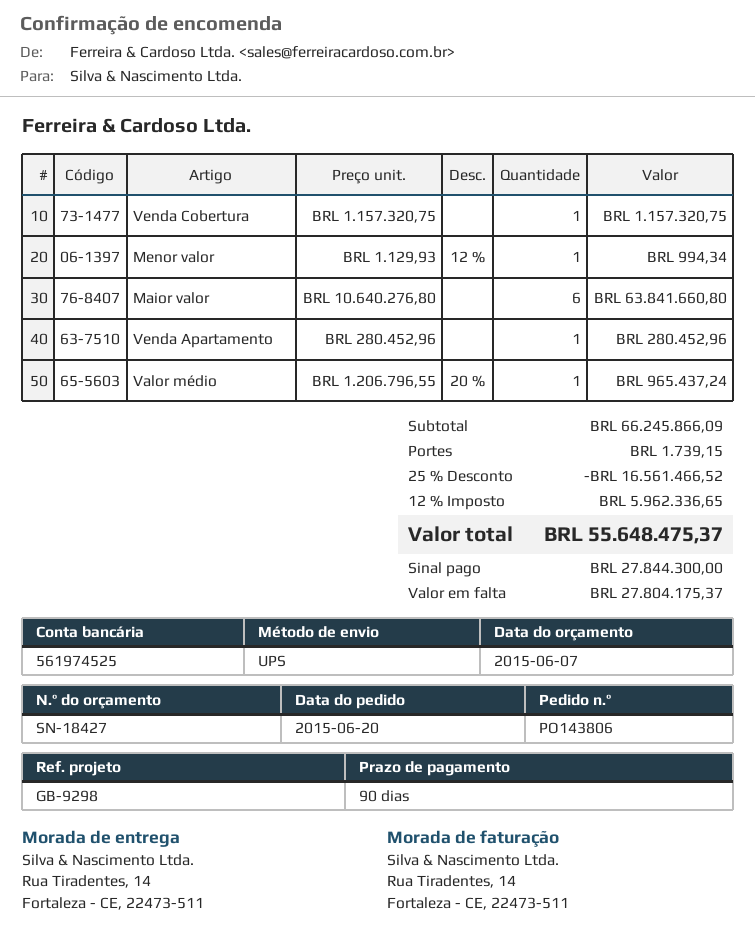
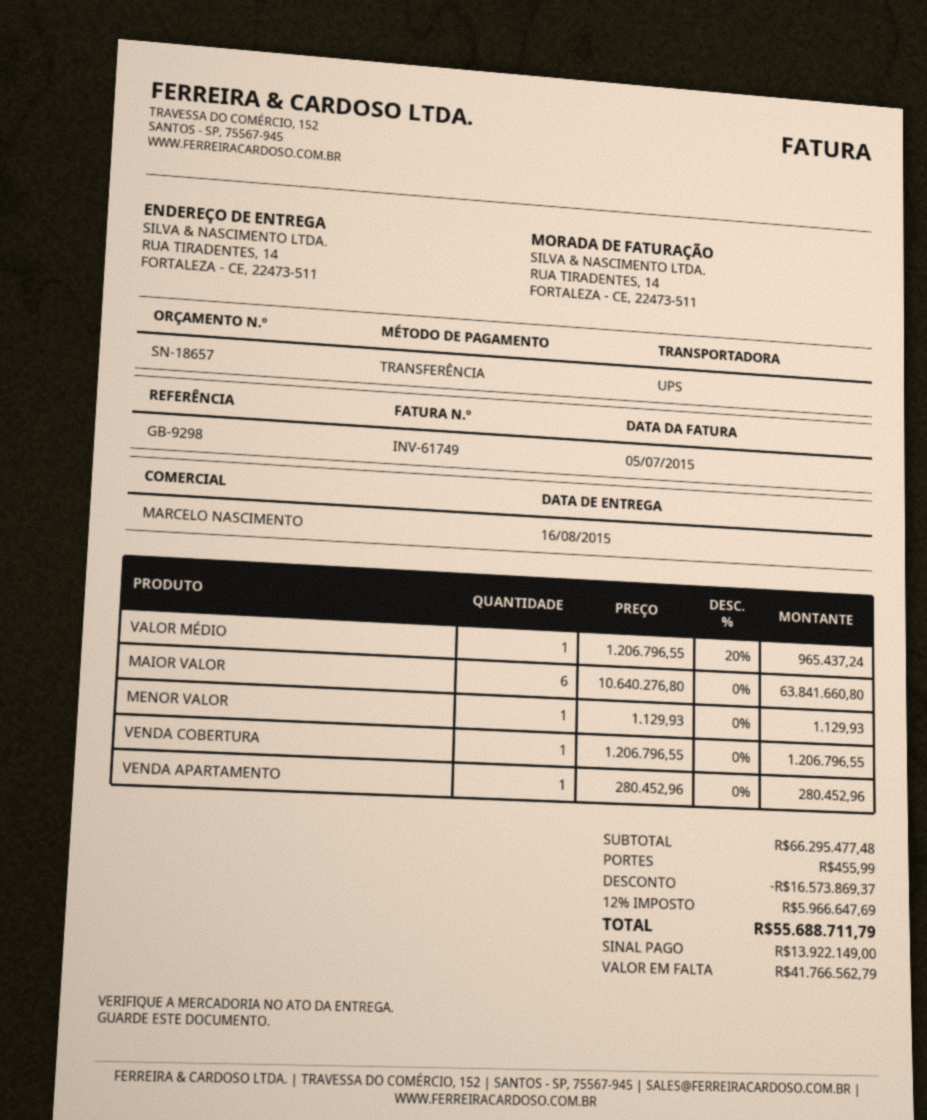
quote number: SN-18427 -> SN-18657
Venda Cobertura: 1 x 1157320.75 = 1157320.75 -> 1 x 1206796.55 = 1206796.55
Menor valor: 1 x 1129.93 - 12% = 994.34 -> 1 x 1129.93 = 1129.93
subtotal: 66245866.09 -> 66295477.48
discount: 16561466.52 -> 16573869.37
shipping: 1739.15 -> 455.99
tax: 12% = 5962336.65 -> 12% = 5966647.69
total: 55648475.37 -> 55688711.79
deposit: 27844300.00 -> 13922149.00
balance: 27804175.37 -> 41766562.79

